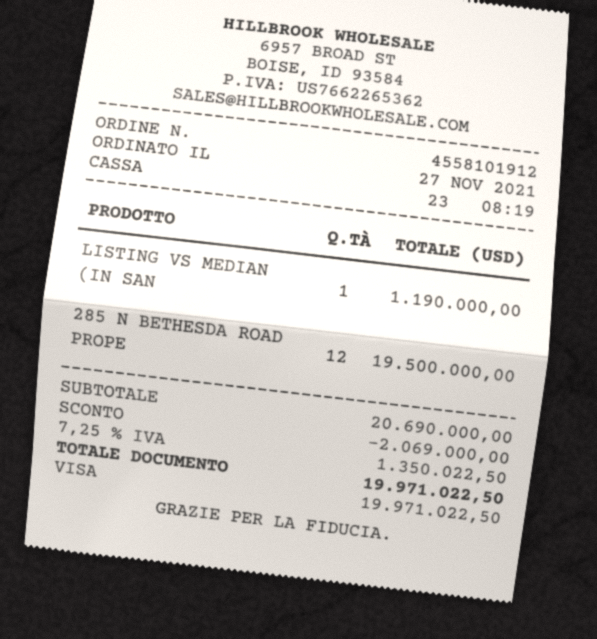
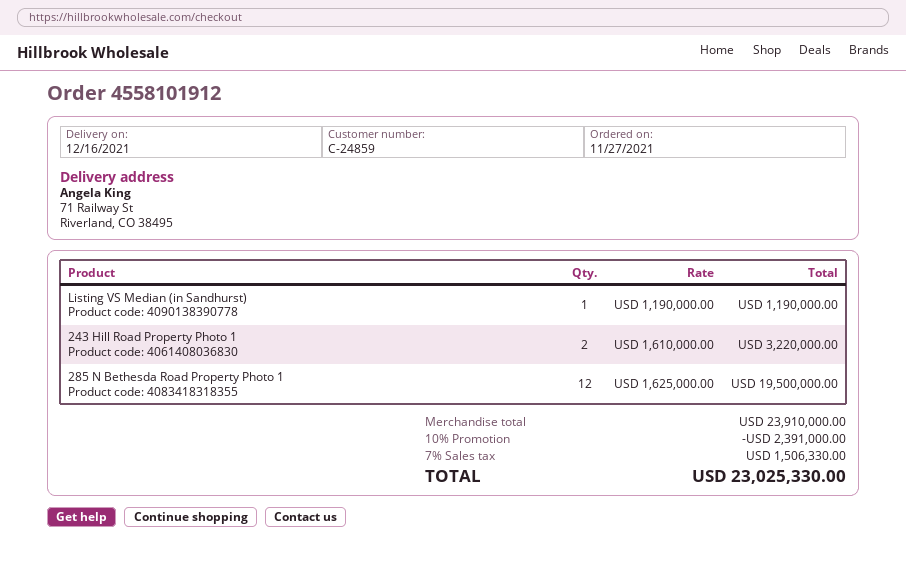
243 Hill Road Property Photo 1: none -> 2 for 3220000.00
subtotal: 20690000.00 -> 23910000.00
discount: 2069000.00 -> 2391000.00
tax: 7.25% = 1350022.50 -> 7% = 1506330.00
total: 19971022.50 -> 23025330.00

